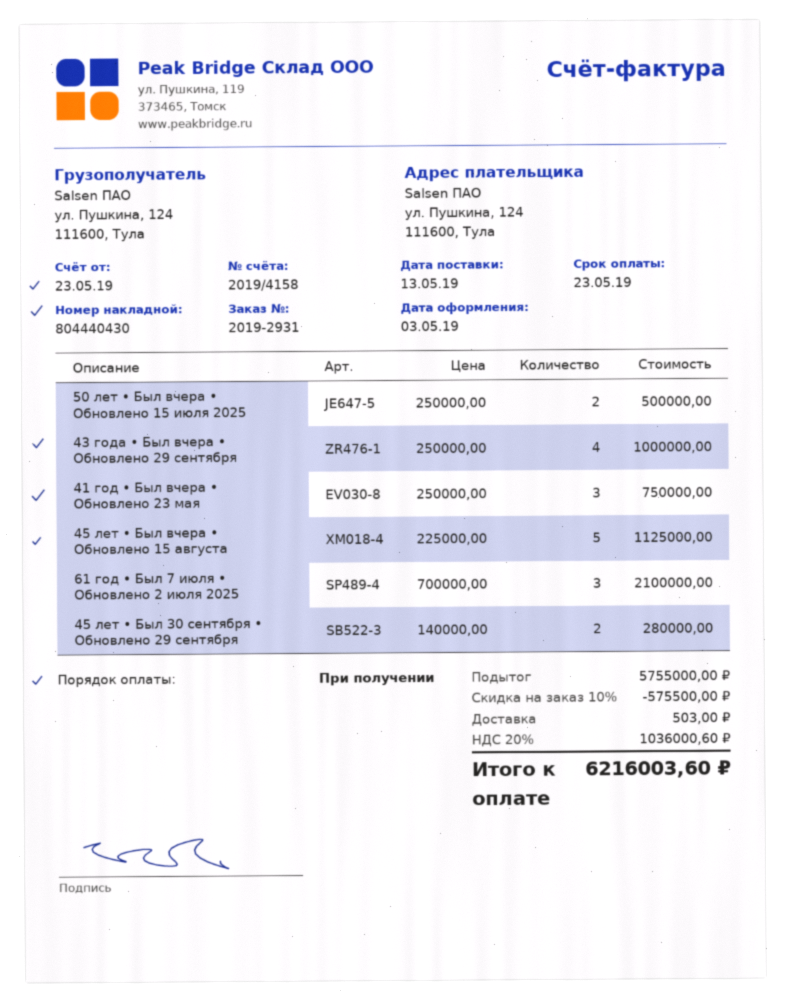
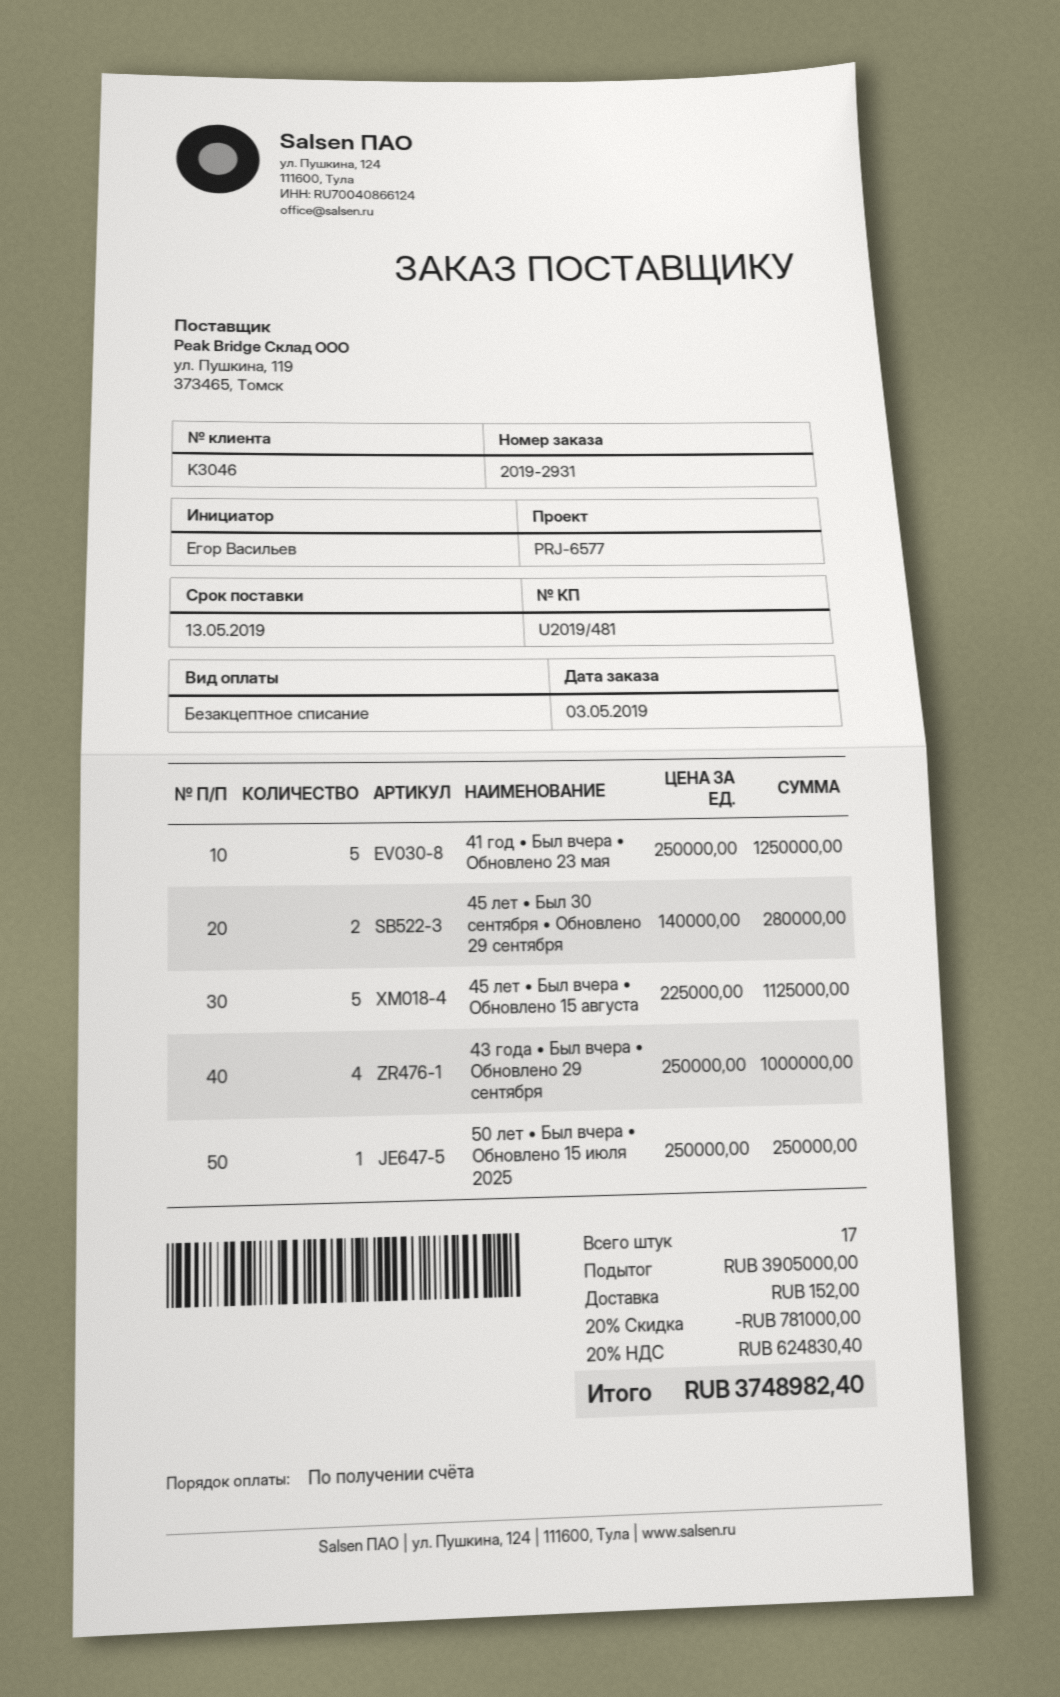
50 лет • Был вчера • Обновлено 15 июля 2025: 2 x 250000.00 = 500000.00 -> 1 x 250000.00 = 250000.00
41 год • Был вчера • Обновлено 23 мая: 3 x 250000.00 = 750000.00 -> 5 x 250000.00 = 1250000.00
61 год • Был 7 июля • Обновлено 2 июля 2025: 3 x 700000.00 = 2100000.00 -> none
subtotal: 5755000.00 -> 3905000.00
discount: 10% = 575500.00 -> 20% = 781000.00
shipping: 503.00 -> 152.00
tax: 20% = 1036000.60 -> 20% = 624830.40
total: 6216003.60 -> 3748982.40

